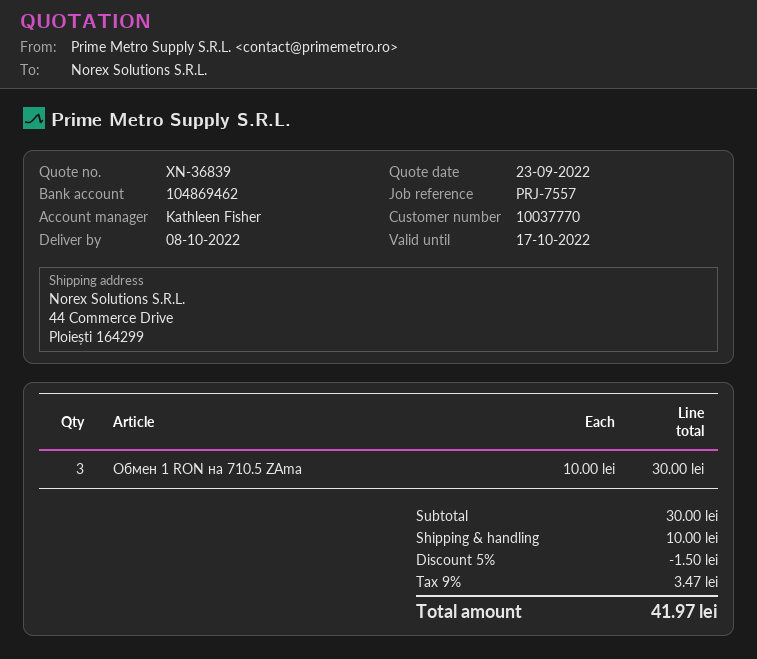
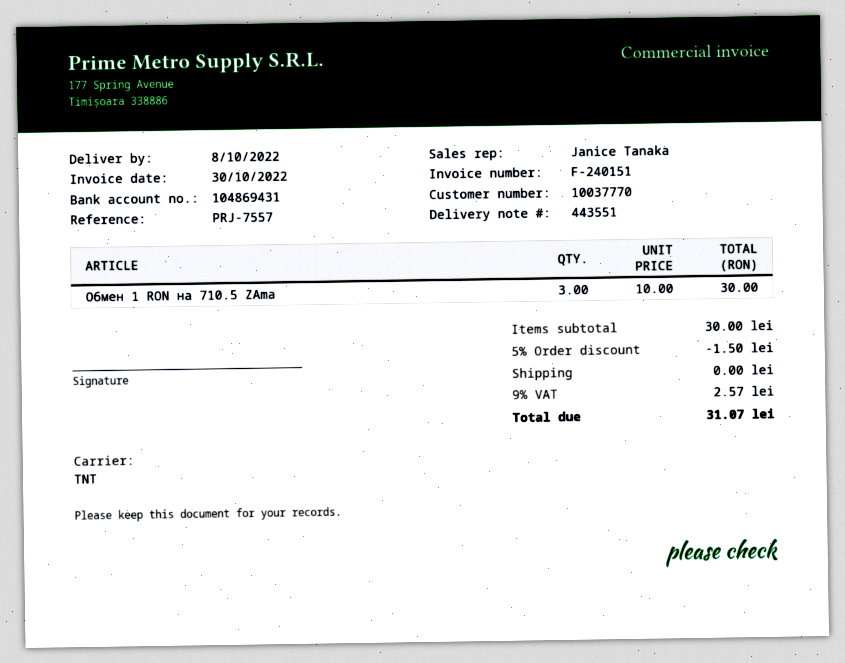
sales rep: Kathleen Fisher -> Janice Tanaka
bank account: 104869462 -> 104869431
shipping: 10.00 -> 0.00
tax: 9% = 3.47 -> 9% = 2.57
total: 41.97 -> 31.07

